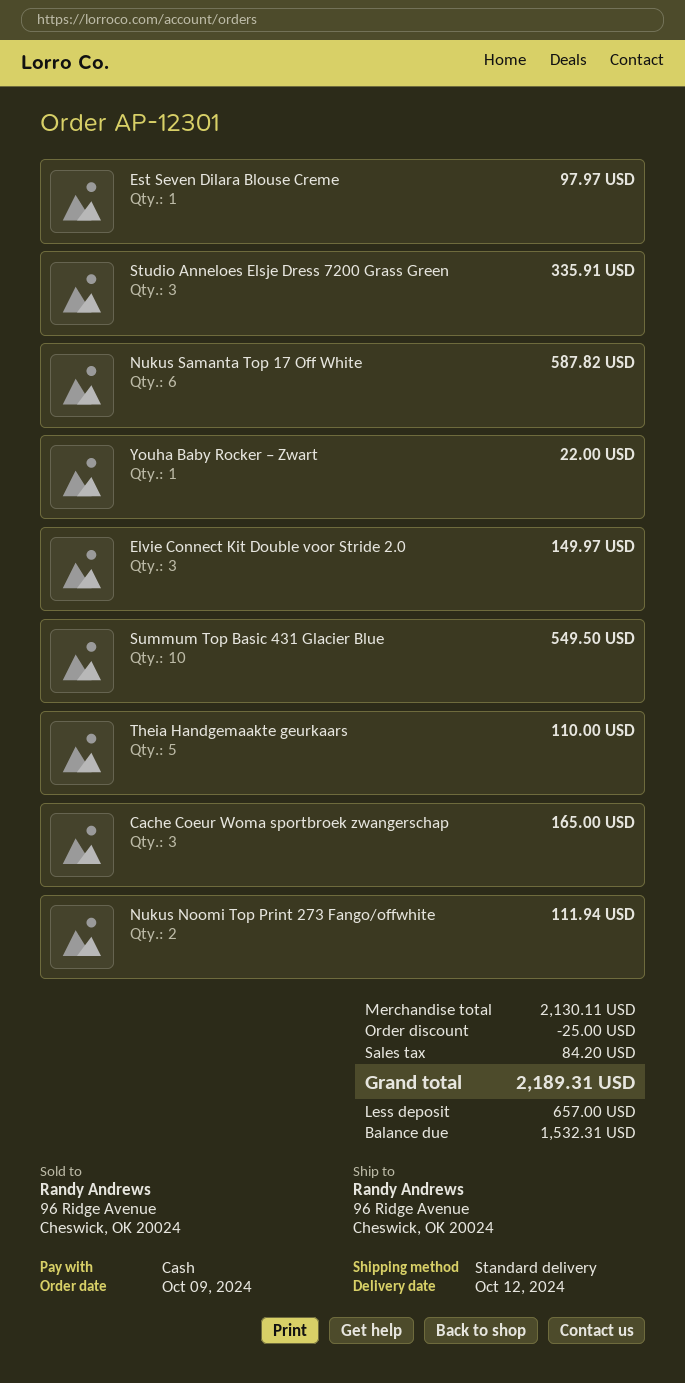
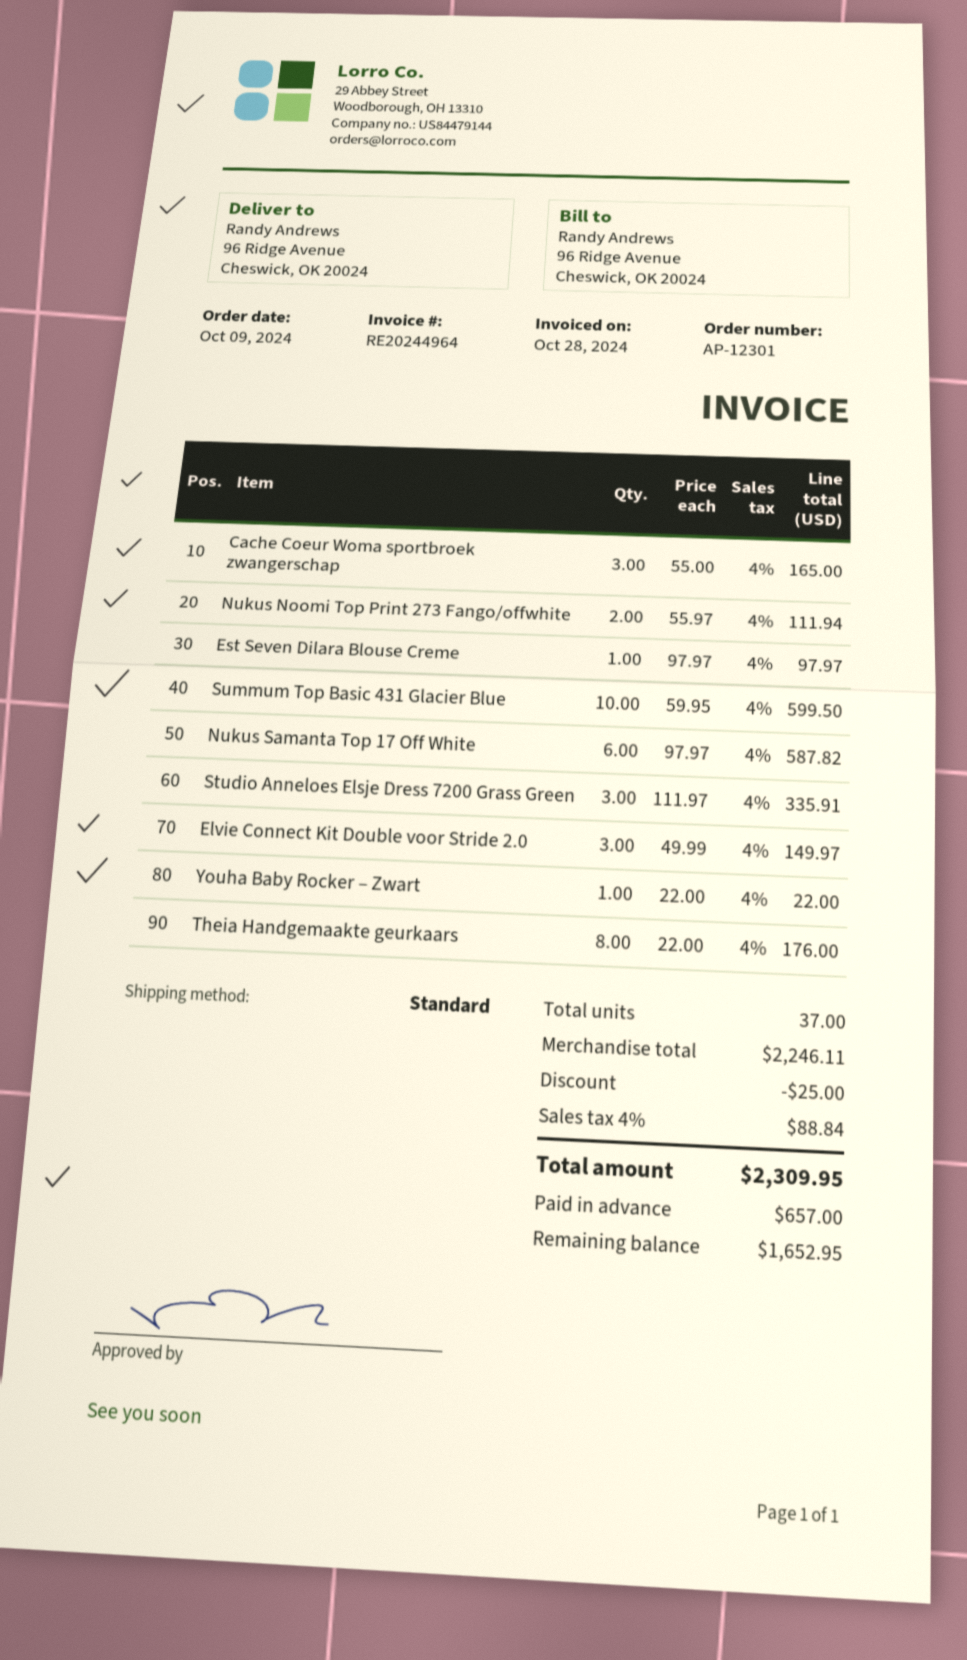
Summum Top Basic 431 Glacier Blue: 10 for 549.50 -> 10 for 599.50
Theia Handgemaakte geurkaars: 5 for 110.00 -> 8 for 176.00
subtotal: 2130.11 -> 2246.11
tax: 84.20 -> 88.84
total: 2189.31 -> 2309.95
balance: 1532.31 -> 1652.95

